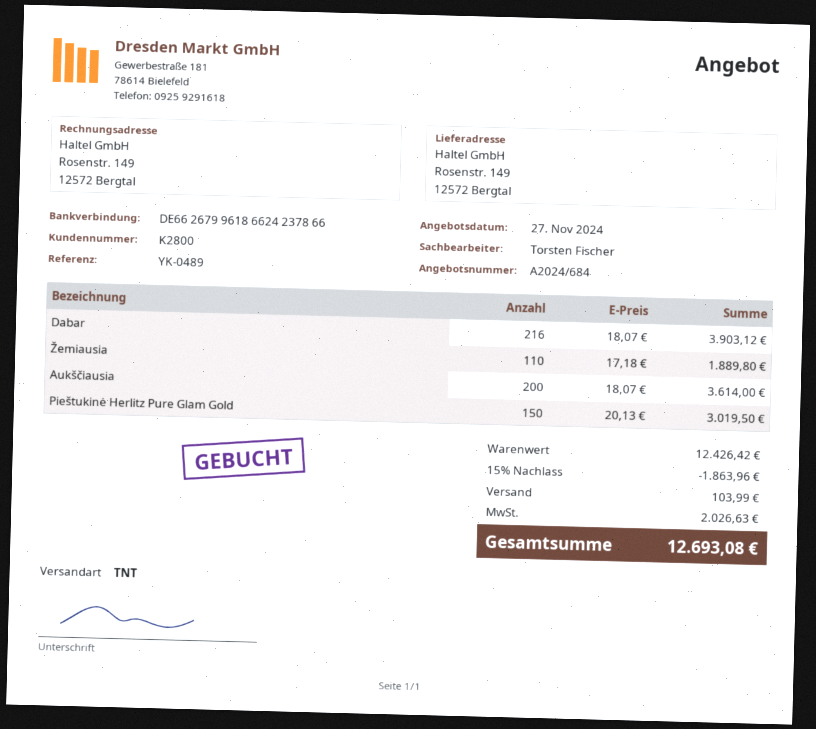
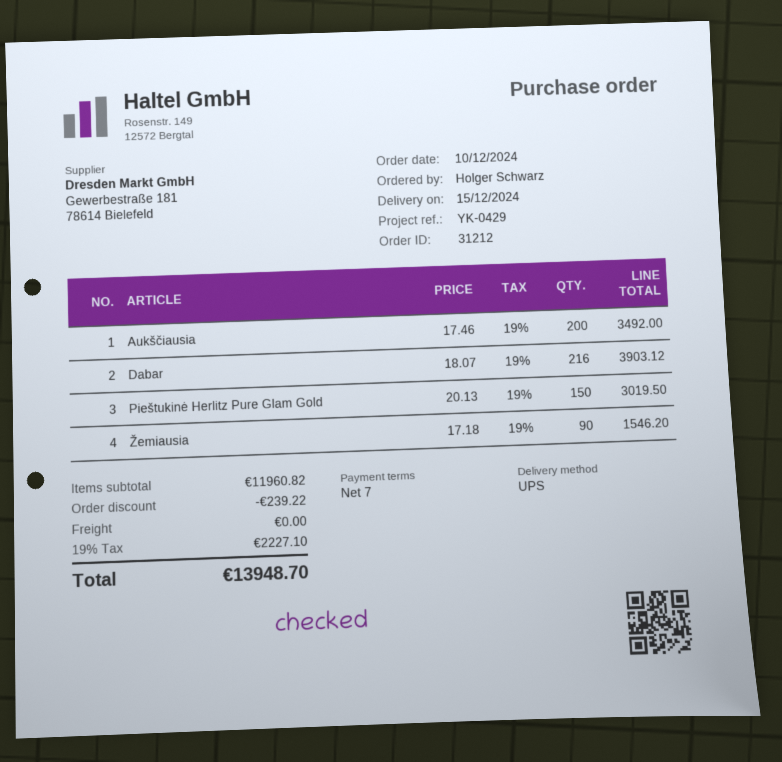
reference: YK-0489 -> YK-0429
shipping method: TNT -> UPS
Žemiausia: 110 x 17.18 = 1889.80 -> 90 x 17.18 = 1546.20
Aukščiausia: 200 x 18.07 = 3614.00 -> 200 x 17.46 = 3492.00
subtotal: 12426.42 -> 11960.82
discount: 1863.96 -> 239.22
shipping: 103.99 -> 0.00
tax: 2026.63 -> 2227.10
total: 12693.08 -> 13948.70

